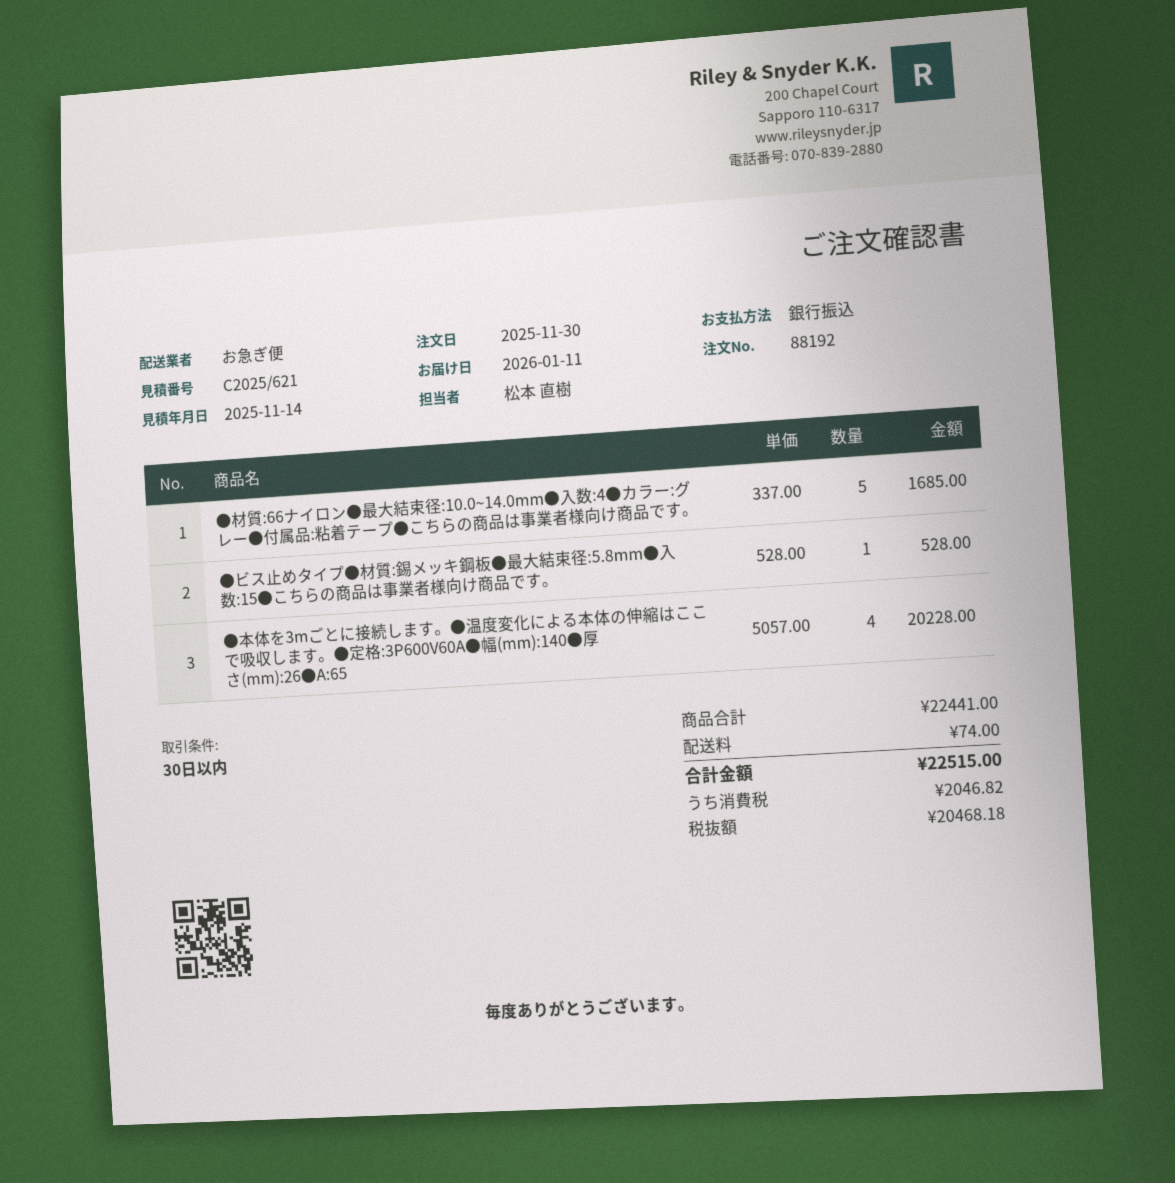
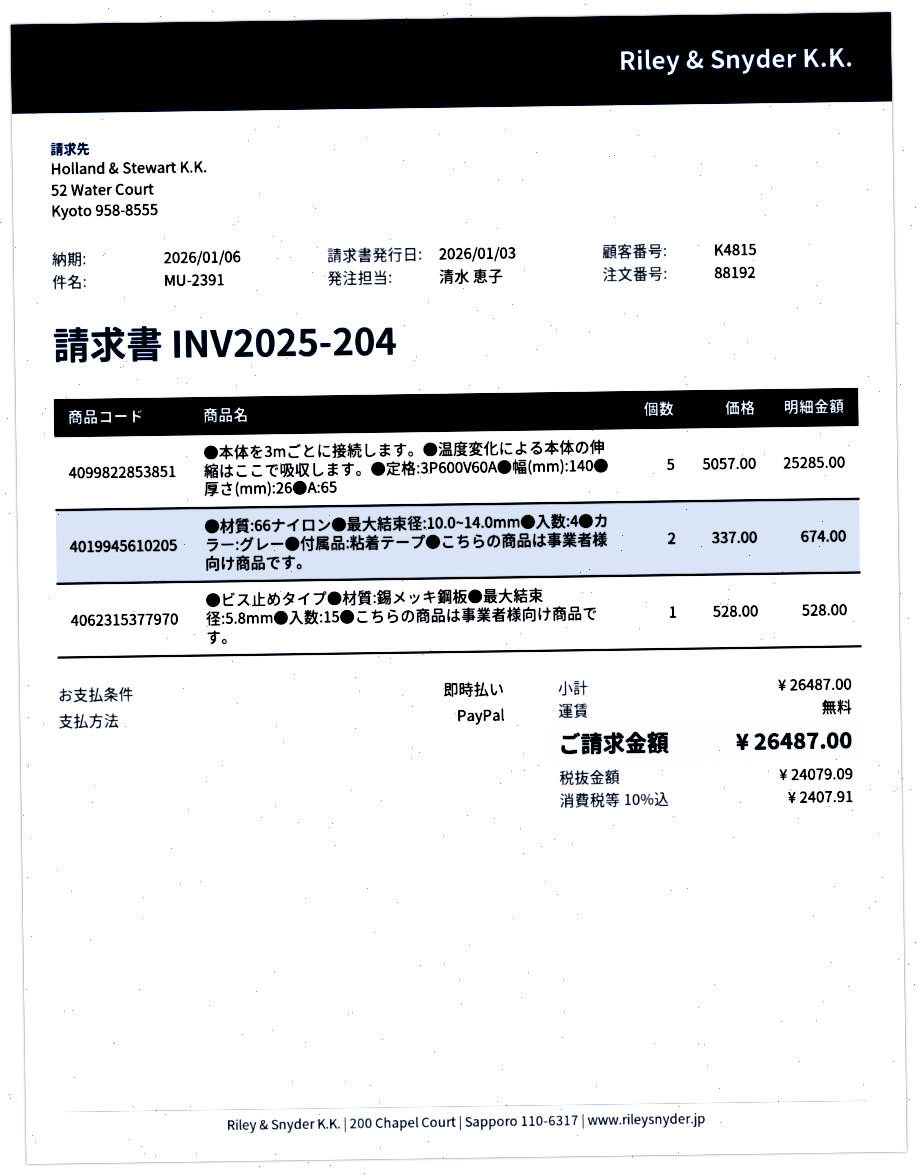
delivery date: 2026-01-11 -> 2026-01-06
payment terms: 30 days -> on receipt
payment method: bank transfer -> PayPal
●材質:66ナイロン●最大結束径:10.0~14.0mm●入数:4●カラー:グレー●付属品:粘着テープ●こちらの商品は事業者様向け商品です。: 5 x 337.00 = 1685.00 -> 2 x 337.00 = 674.00
●本体を3mごとに接続します。●温度変化による本体の伸縮はここで吸収します。●定格:3P600V60A●幅(mm):140●厚さ(mm):26●A:65: 4 x 5057.00 = 20228.00 -> 5 x 5057.00 = 25285.00
subtotal: 22441.00 -> 26487.00
shipping: 74.00 -> 0.00
net: 20468.18 -> 24079.09
tax: 2046.82 -> 2407.91
total: 22515.00 -> 26487.00

